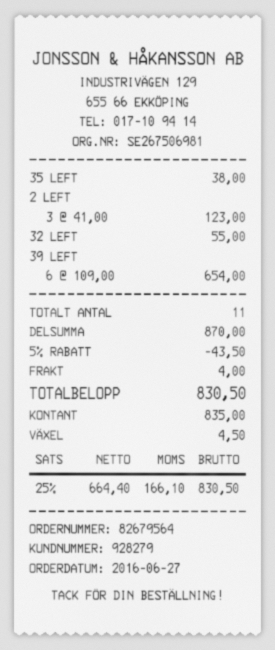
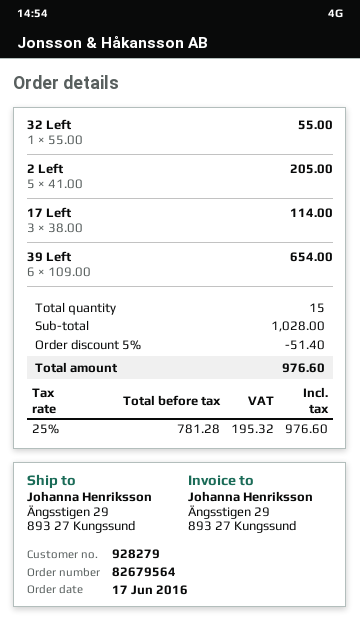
order date: 2016-06-27 -> 2016-06-17
35 LEFT: 1 x 38.00 = 38.00 -> none
2 LEFT: 3 x 41.00 = 123.00 -> 5 x 41.00 = 205.00
17 Left: none -> 3 x 38.00 = 114.00
total quantity: 11 -> 15
subtotal: 870.00 -> 1028.00
discount: 5% = 43.50 -> 5% = 51.40
shipping: 4.00 -> none
net: 664.40 -> 781.28
tax: 25% = 166.10 -> 25% = 195.32
total: 830.50 -> 976.60

